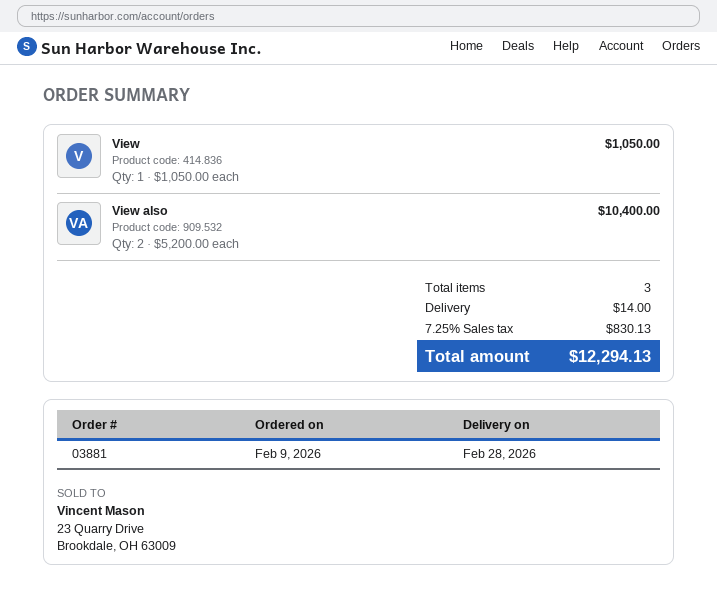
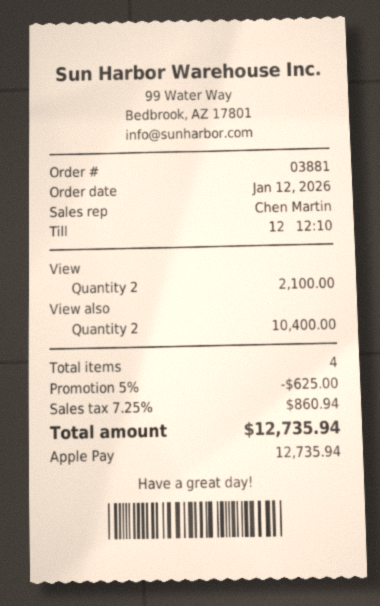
order date: 2026-02-09 -> 2026-01-12
View: 1 for 1050.00 -> 2 for 2100.00
total quantity: 3 -> 4
discount: none -> 5% = 625.00
shipping: 14.00 -> none
tax: 7.25% = 830.13 -> 7.25% = 860.94
total: 12294.13 -> 12735.94

